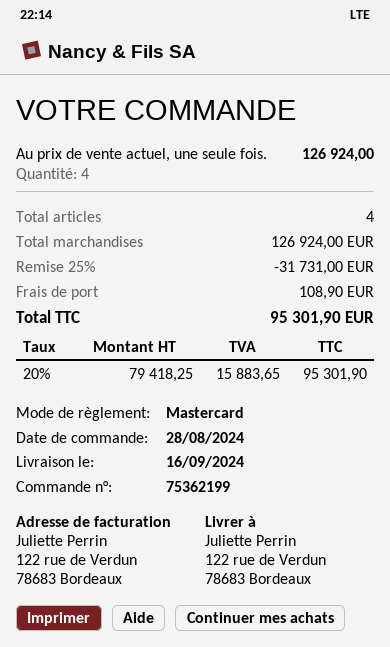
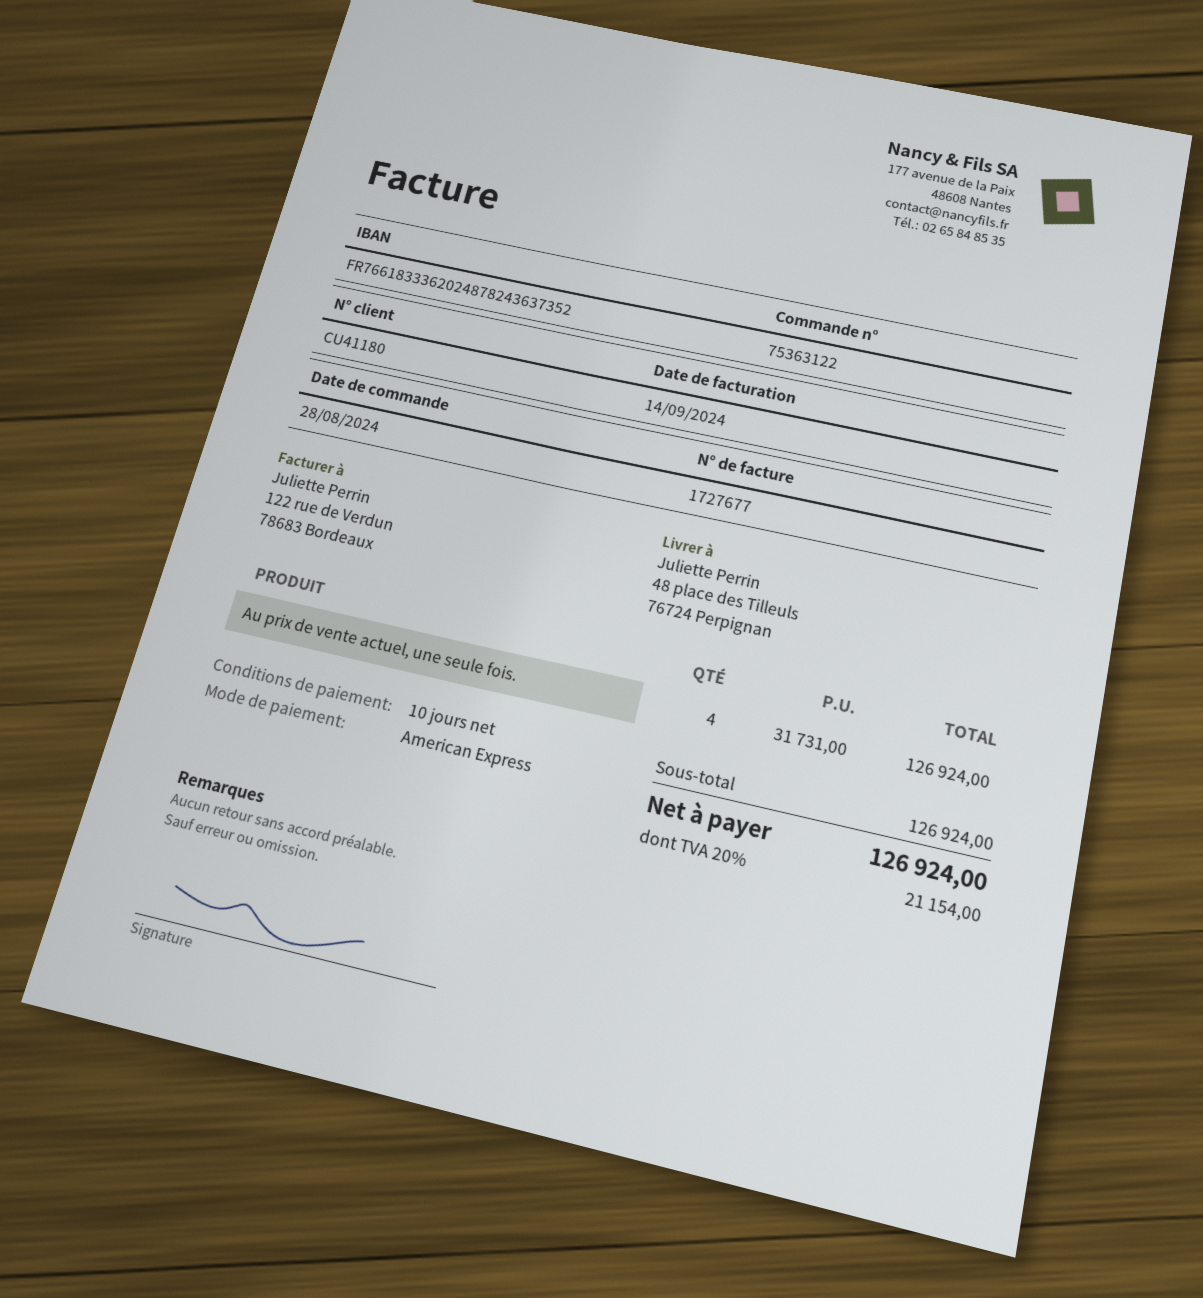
order number: 75362199 -> 75363122
payment method: Mastercard -> American Express
ship to: 122 rue de Verdun, 78683 Bordeaux -> 48 place des Tilleuls, 76724 Perpignan
discount: 25% = 31731.00 -> none
shipping: 108.90 -> none
tax: 20% = 15883.65 -> 20% = 21154.00
total: 95301.90 -> 126924.00

